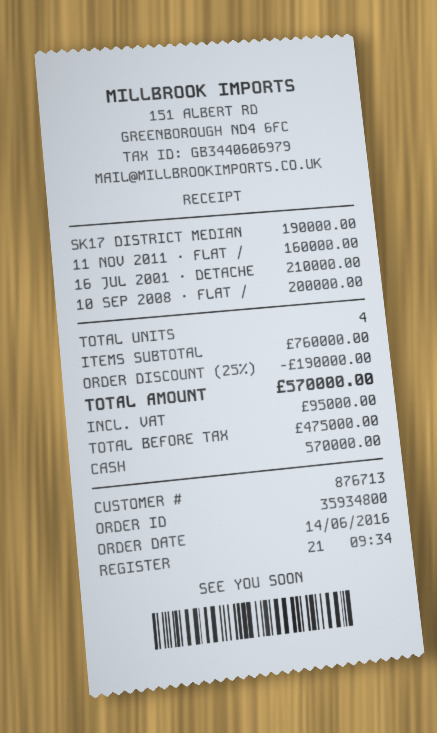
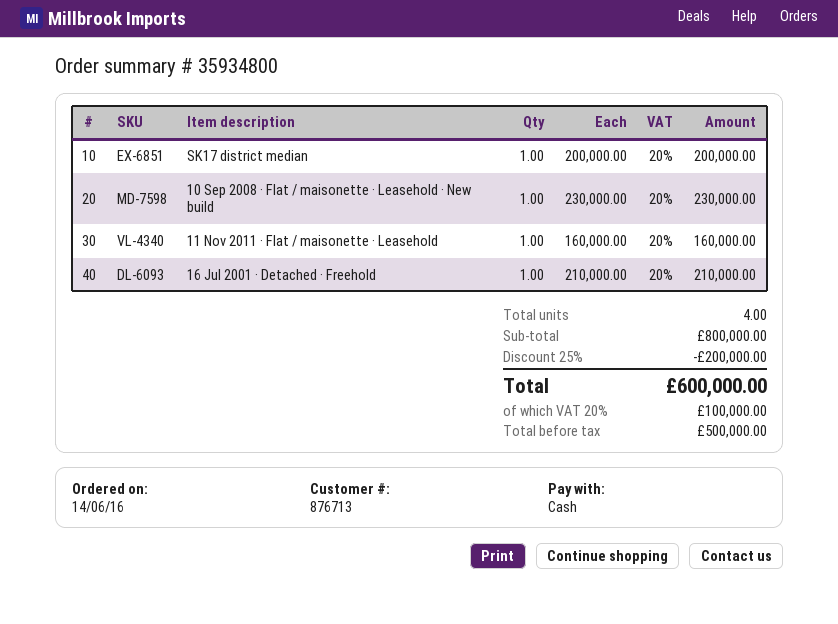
SK17 DISTRICT MEDIAN: 1 for 190000.00 -> 1 for 200000.00
10 SEP 2008 · FLAT /: 1 for 200000.00 -> 1 for 230000.00
subtotal: 760000.00 -> 800000.00
discount: 25% = 190000.00 -> 25% = 200000.00
net: 475000.00 -> 500000.00
tax: 95000.00 -> 100000.00
total: 570000.00 -> 600000.00

